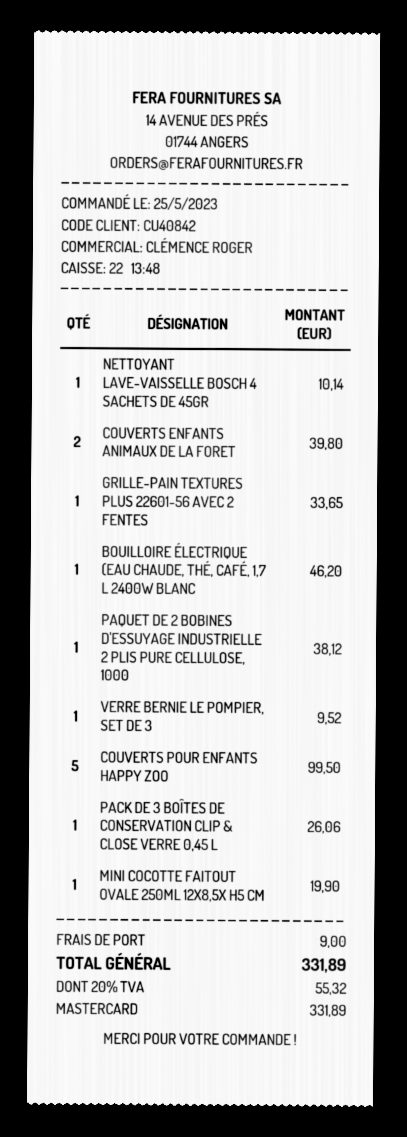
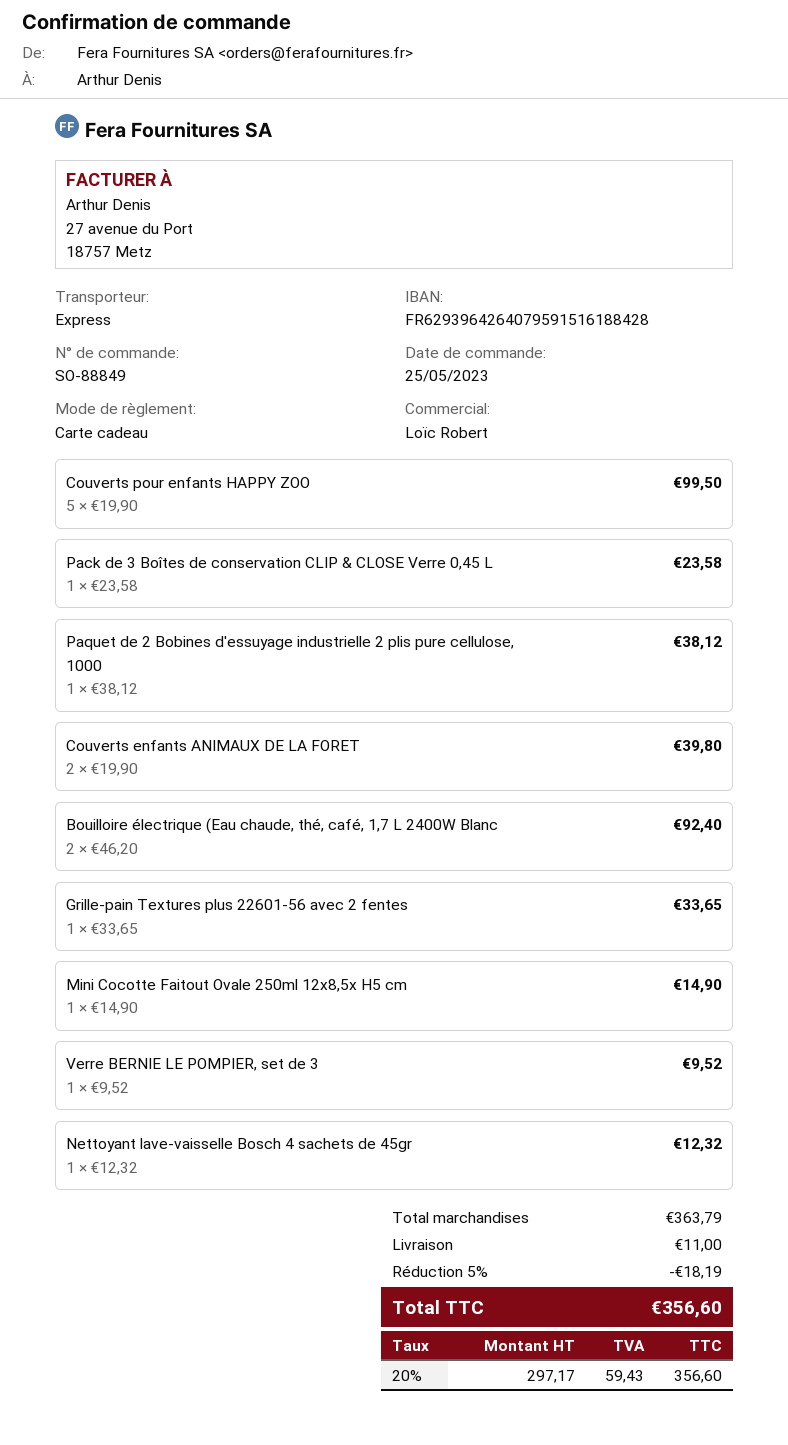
sales rep: CLÉMENCE ROGER -> Loïc Robert
payment method: Mastercard -> gift card
NETTOYANT LAVE-VAISSELLE BOSCH 4 SACHETS DE 45GR: 1 for 10.14 -> 1 for 12.32
BOUILLOIRE ÉLECTRIQUE (EAU CHAUDE, THÉ, CAFÉ, 1,7 L 2400W BLANC: 1 for 46.20 -> 2 for 92.40
PACK DE 3 BOÎTES DE CONSERVATION CLIP & CLOSE VERRE 0,45 L: 1 for 26.06 -> 1 for 23.58
MINI COCOTTE FAITOUT OVALE 250ML 12X8,5X H5 CM: 1 for 19.90 -> 1 for 14.90
discount: none -> 5% = 18.19
shipping: 9.00 -> 11.00
tax: 20% = 55.32 -> 20% = 59.43
total: 331.89 -> 356.60

